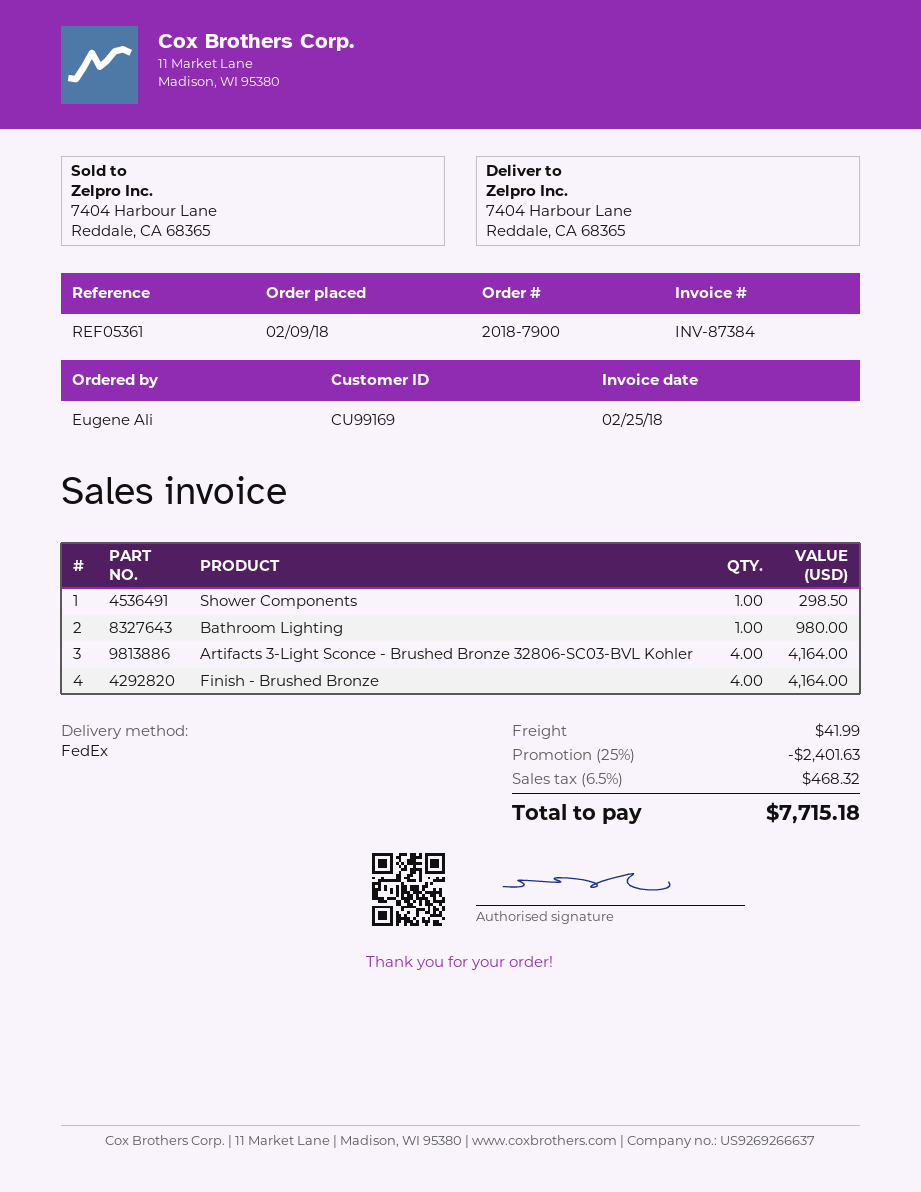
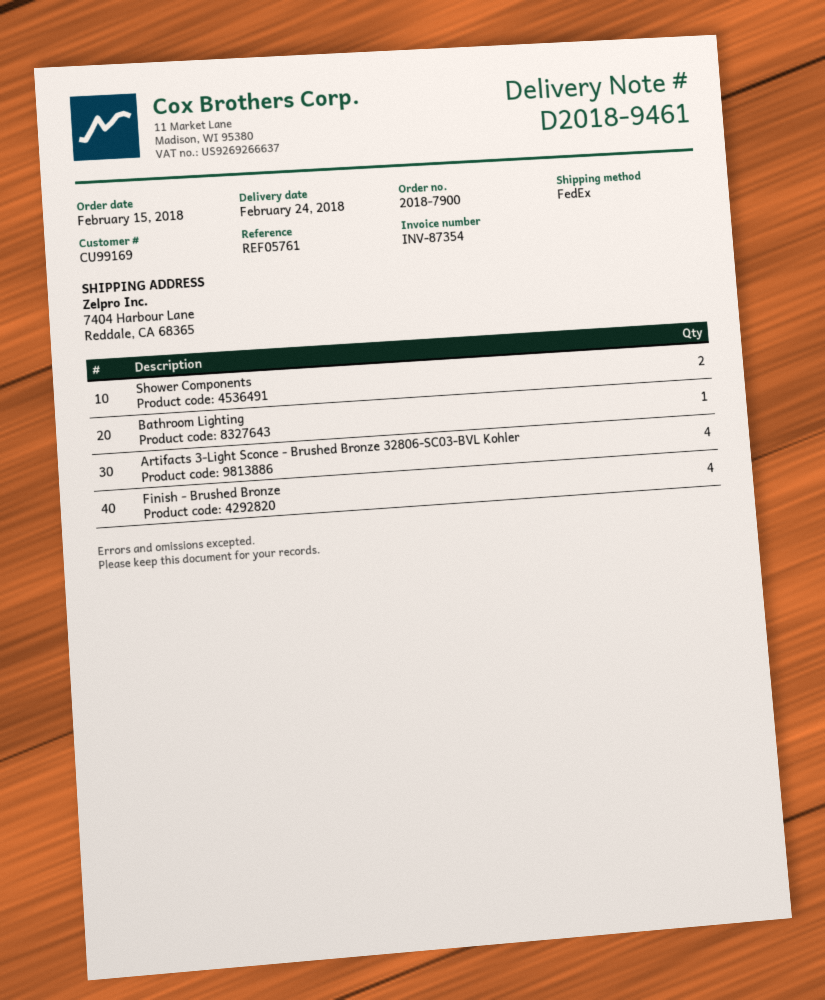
order date: 2018-02-09 -> 2018-02-15
invoice number: INV-87384 -> INV-87354
reference: REF05361 -> REF05761
Shower Components: 1 -> 2

